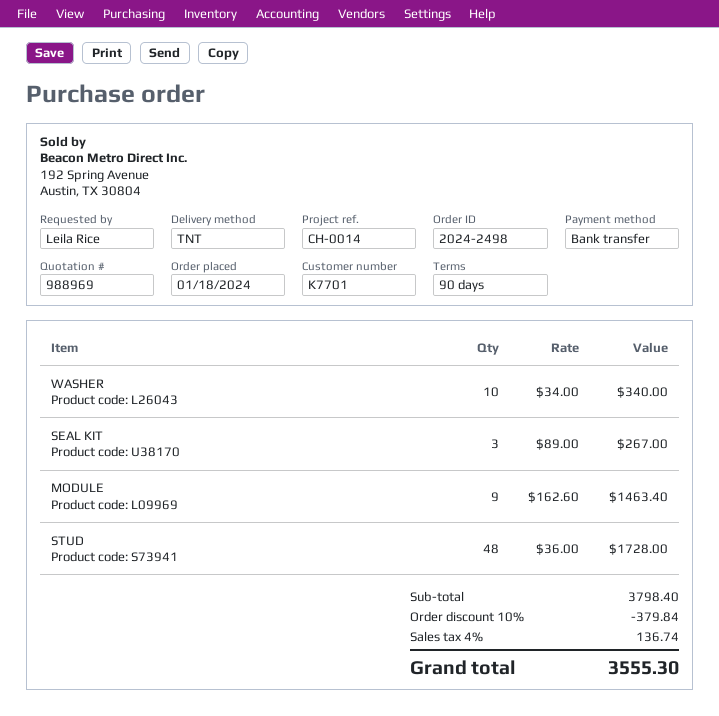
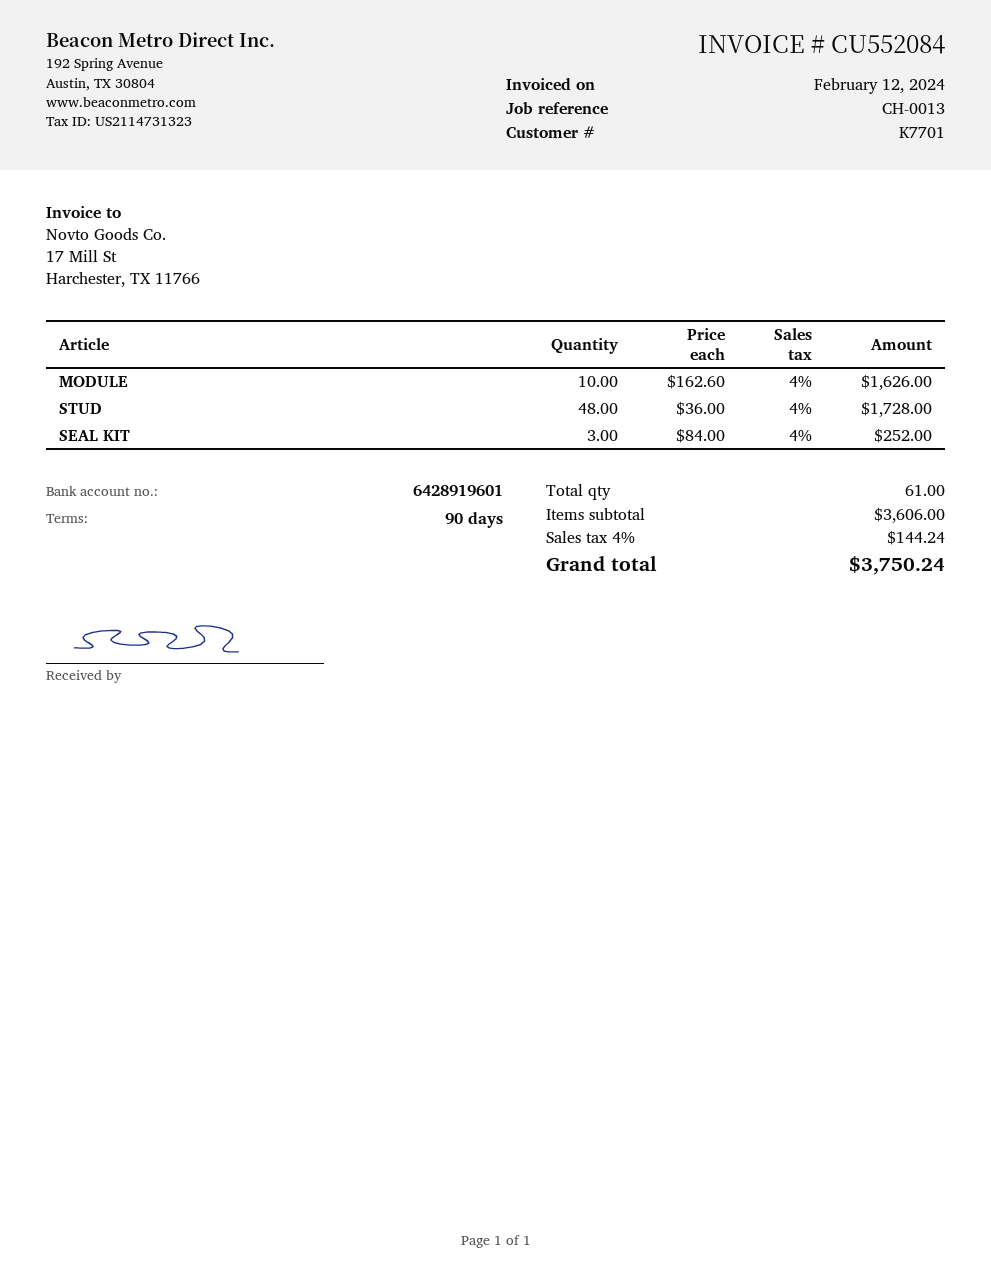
reference: CH-0014 -> CH-0013
WASHER: 10 x 34.00 = 340.00 -> none
SEAL KIT: 3 x 89.00 = 267.00 -> 3 x 84.00 = 252.00
MODULE: 9 x 162.60 = 1463.40 -> 10 x 162.60 = 1626.00
subtotal: 3798.40 -> 3606.00
discount: 10% = 379.84 -> none
tax: 4% = 136.74 -> 4% = 144.24
total: 3555.30 -> 3750.24

